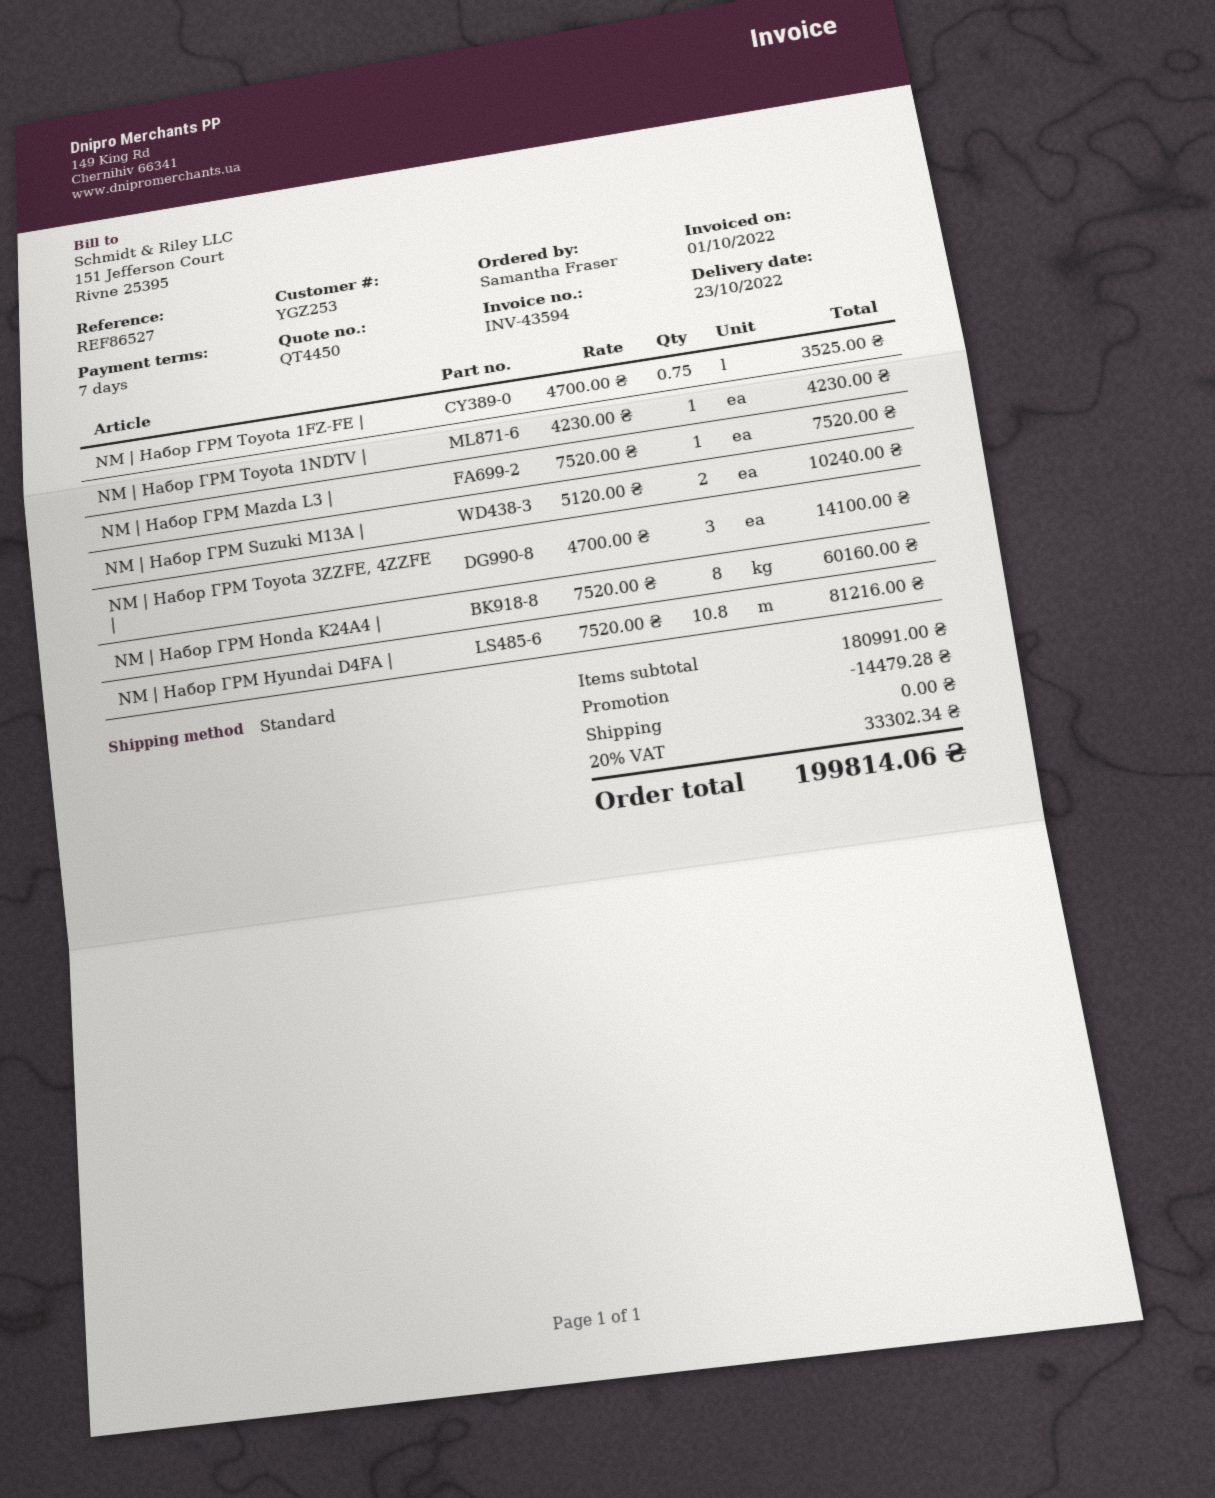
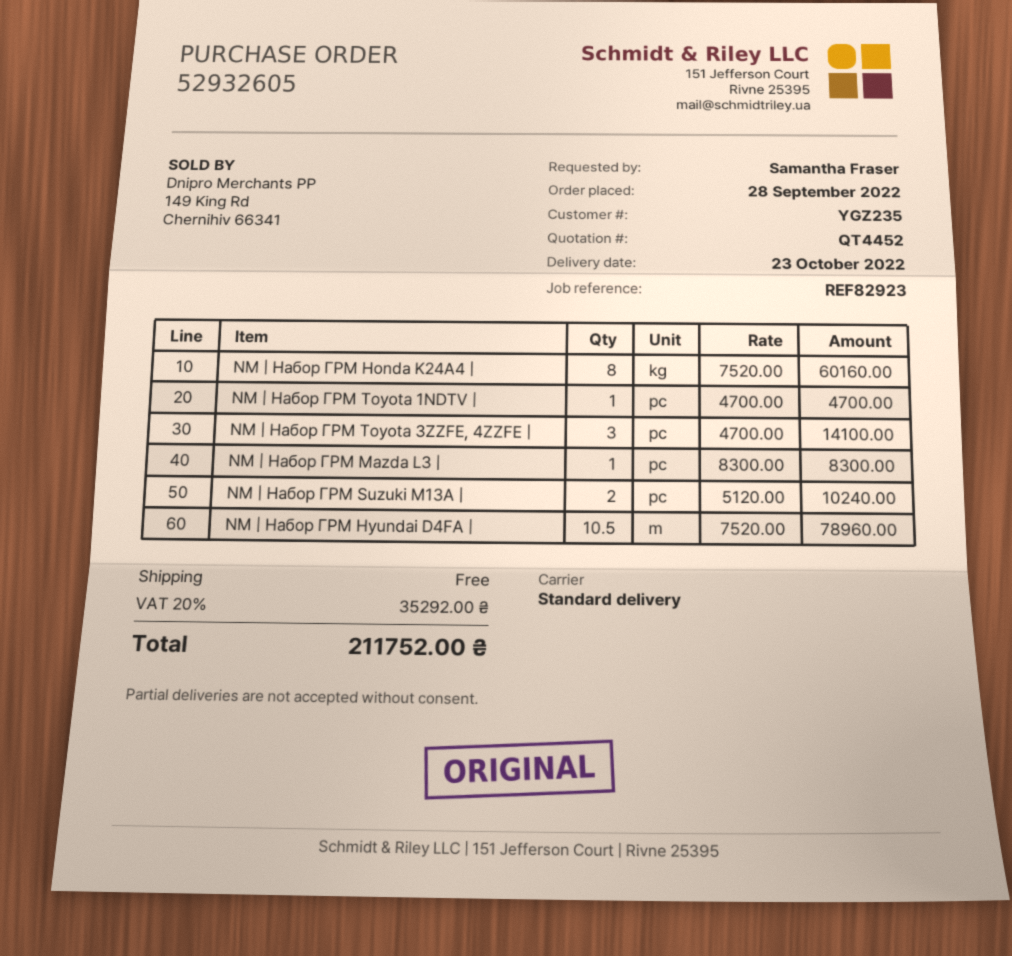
quote number: QT4450 -> QT4452
customer number: YGZ253 -> YGZ235
reference: REF86527 -> REF82923
NM | Набор ГРМ Toyota 1FZ-FE |: 0.75 x 4700.00 = 3525.00 -> none
NM | Набор ГРМ Toyota 1NDTV |: 1 x 4230.00 = 4230.00 -> 1 x 4700.00 = 4700.00
NM | Набор ГРМ Mazda L3 |: 1 x 7520.00 = 7520.00 -> 1 x 8300.00 = 8300.00
NM | Набор ГРМ Hyundai D4FA |: 10.8 x 7520.00 = 81216.00 -> 10.5 x 7520.00 = 78960.00
discount: 14479.28 -> none
tax: 20% = 33302.34 -> 20% = 35292.00
total: 199814.06 -> 211752.00

